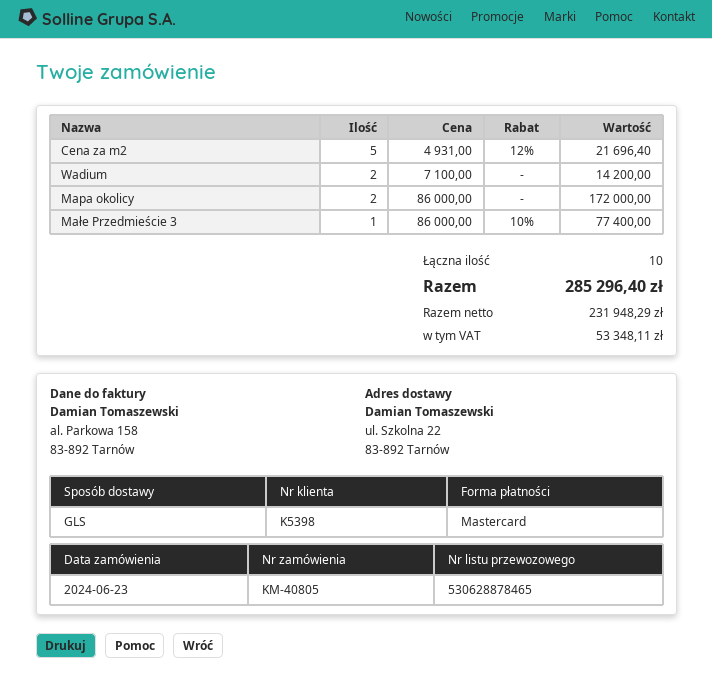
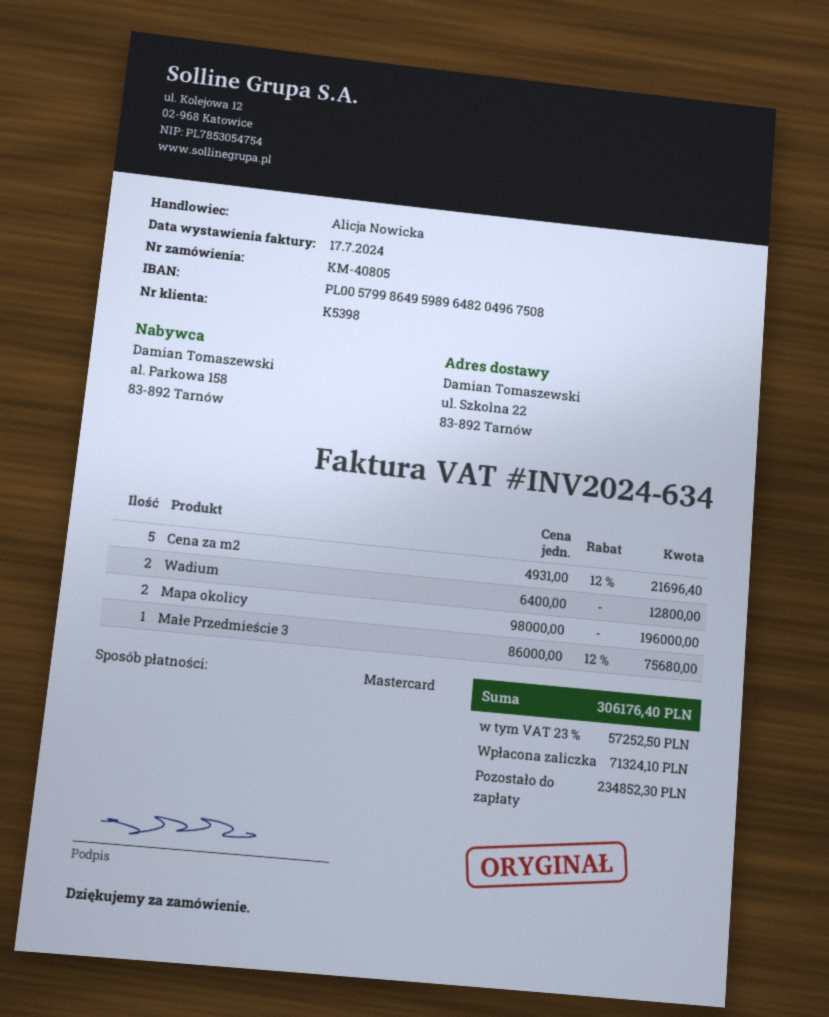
Wadium: 2 x 7100.00 = 14200.00 -> 2 x 6400.00 = 12800.00
Mapa okolicy: 2 x 86000.00 = 172000.00 -> 2 x 98000.00 = 196000.00
Małe Przedmieście 3: 1 x 86000.00 - 10% = 77400.00 -> 1 x 86000.00 - 12% = 75680.00
tax: 53348.11 -> 57252.50
total: 285296.40 -> 306176.40

